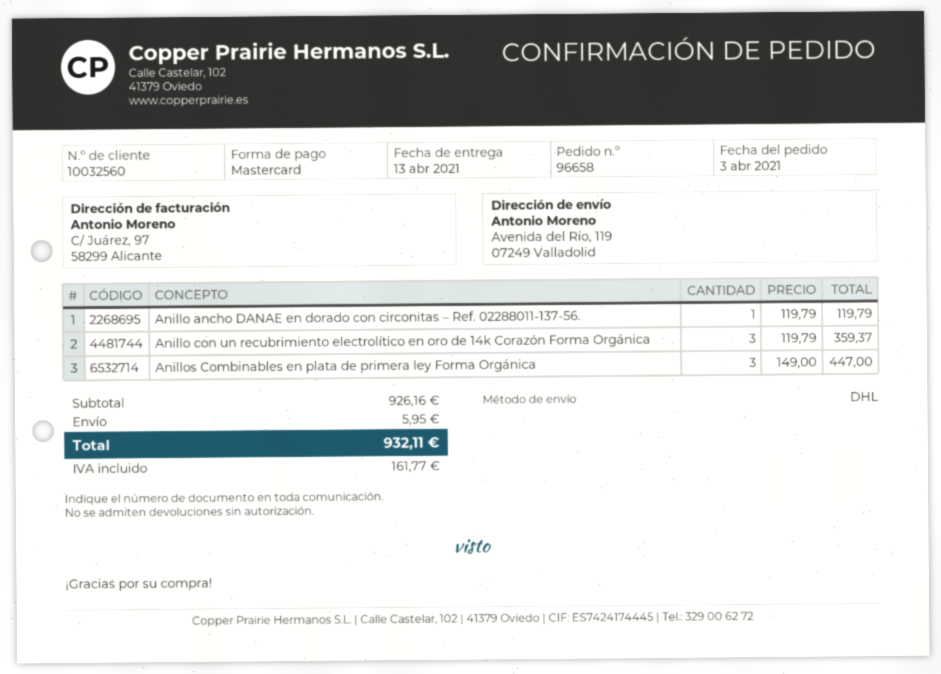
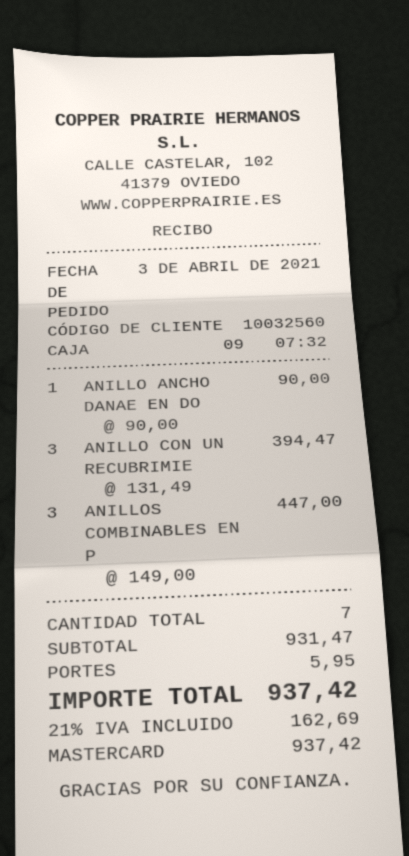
Anillo ancho DANAE en dorado con circonitas – Ref. 02288011-137-56.: 1 x 119.79 = 119.79 -> 1 x 90.00 = 90.00
Anillo con un recubrimiento electrolítico en oro de 14k Corazón Forma Orgánica: 3 x 119.79 = 359.37 -> 3 x 131.49 = 394.47
subtotal: 926.16 -> 931.47
tax: 161.77 -> 162.69
total: 932.11 -> 937.42

